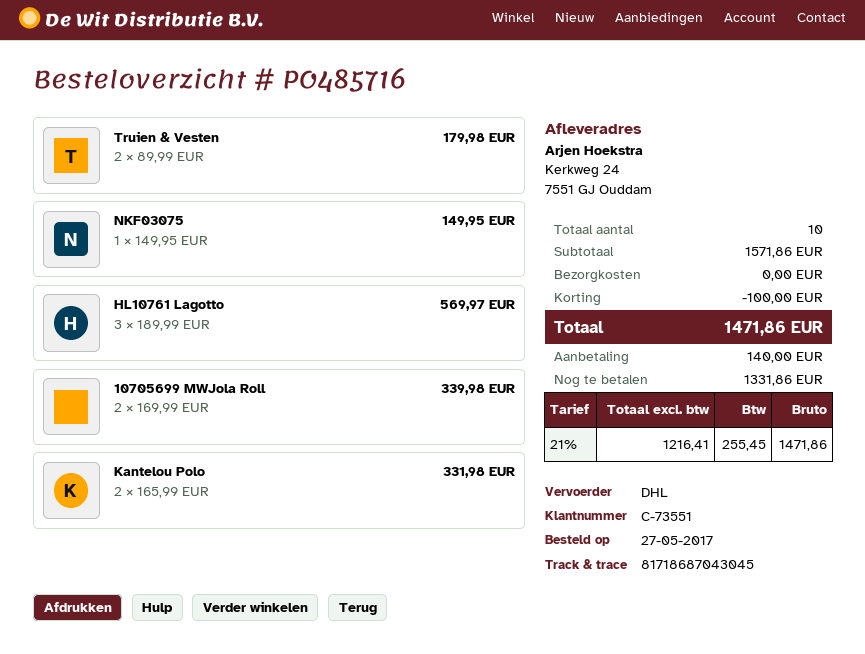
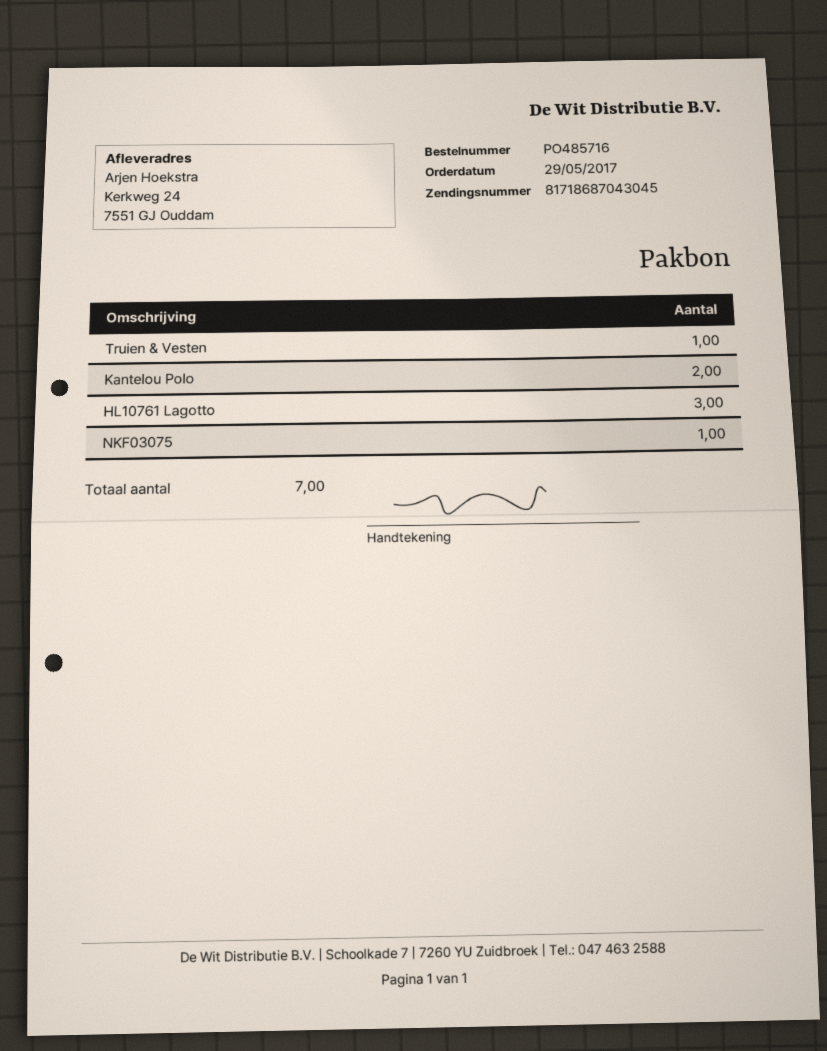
order date: 2017-05-27 -> 2017-05-29
Truien & Vesten: 2 -> 1
10705699 MWJola Roll: 2 -> none
total quantity: 10 -> 7

